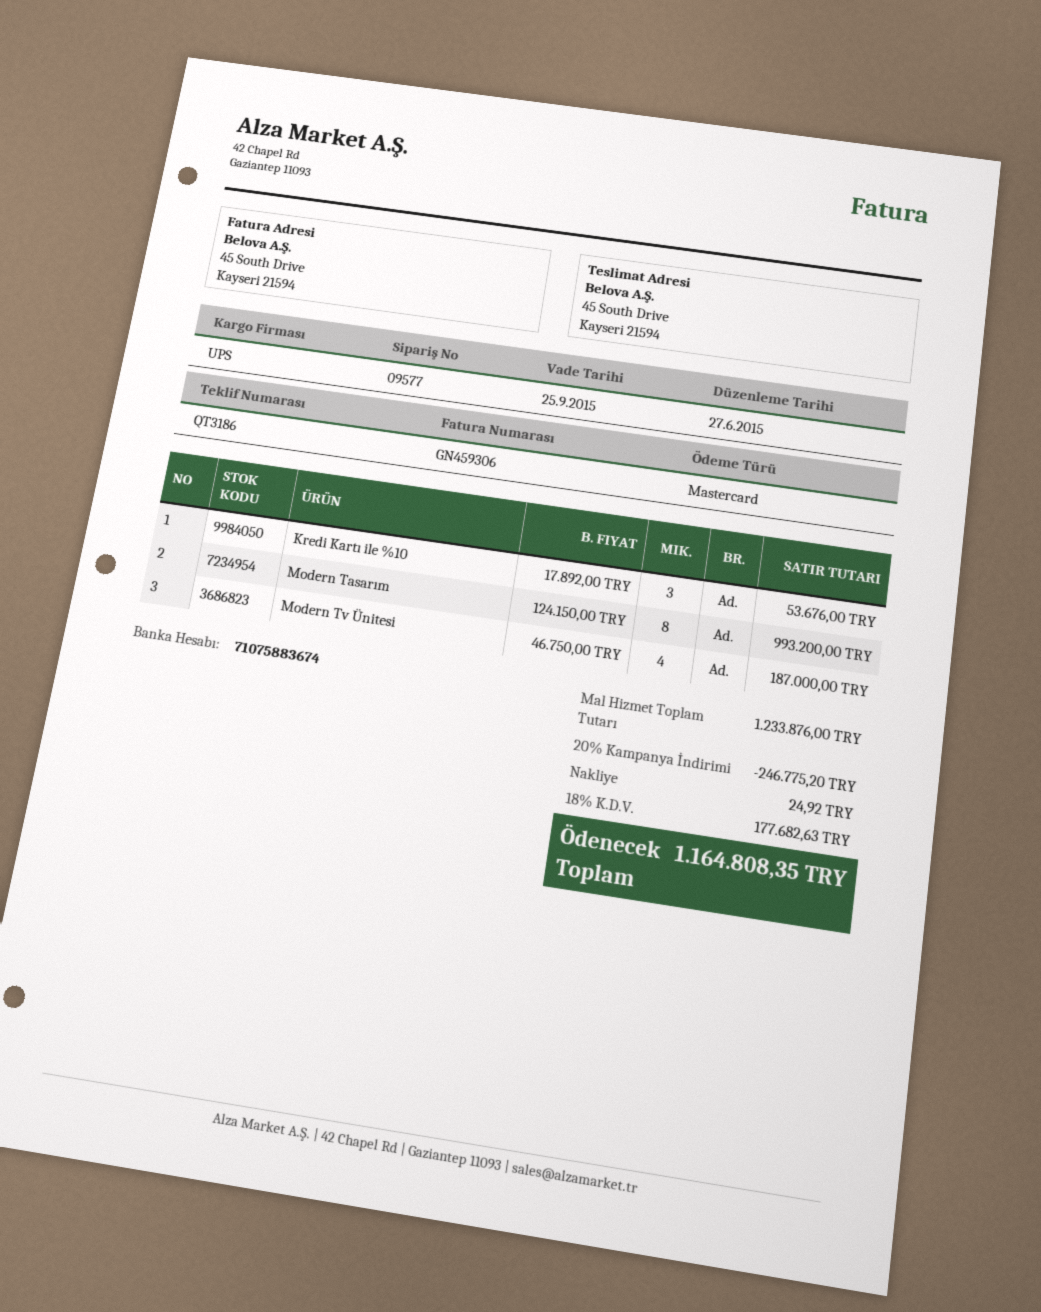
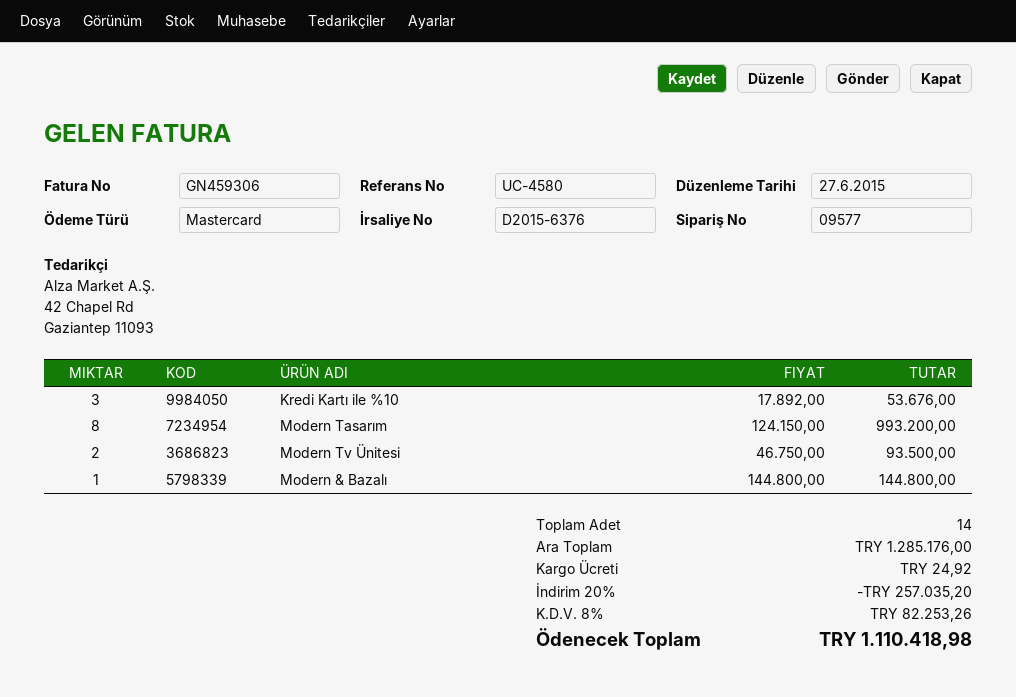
Modern Tv Ünitesi: 4 x 46750.00 = 187000.00 -> 2 x 46750.00 = 93500.00
Modern & Bazalı: none -> 1 x 144800.00 = 144800.00
subtotal: 1233876.00 -> 1285176.00
discount: 20% = 246775.20 -> 20% = 257035.20
tax: 18% = 177682.63 -> 8% = 82253.26
total: 1164808.35 -> 1110418.98

